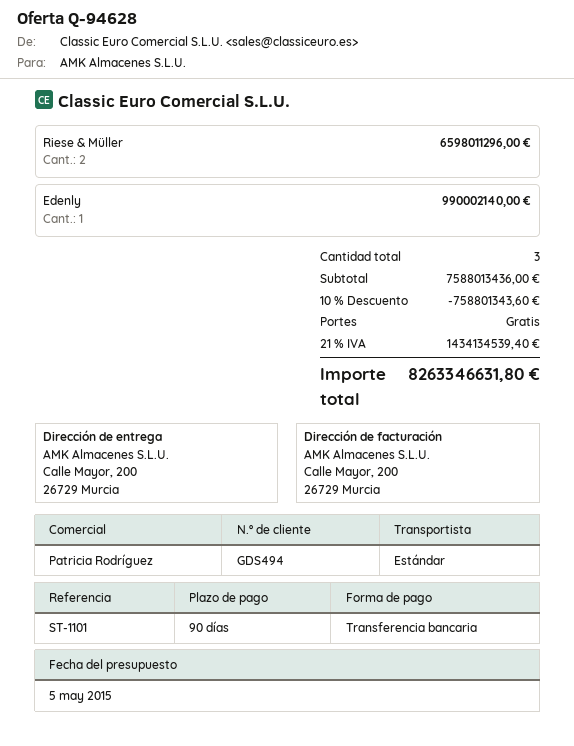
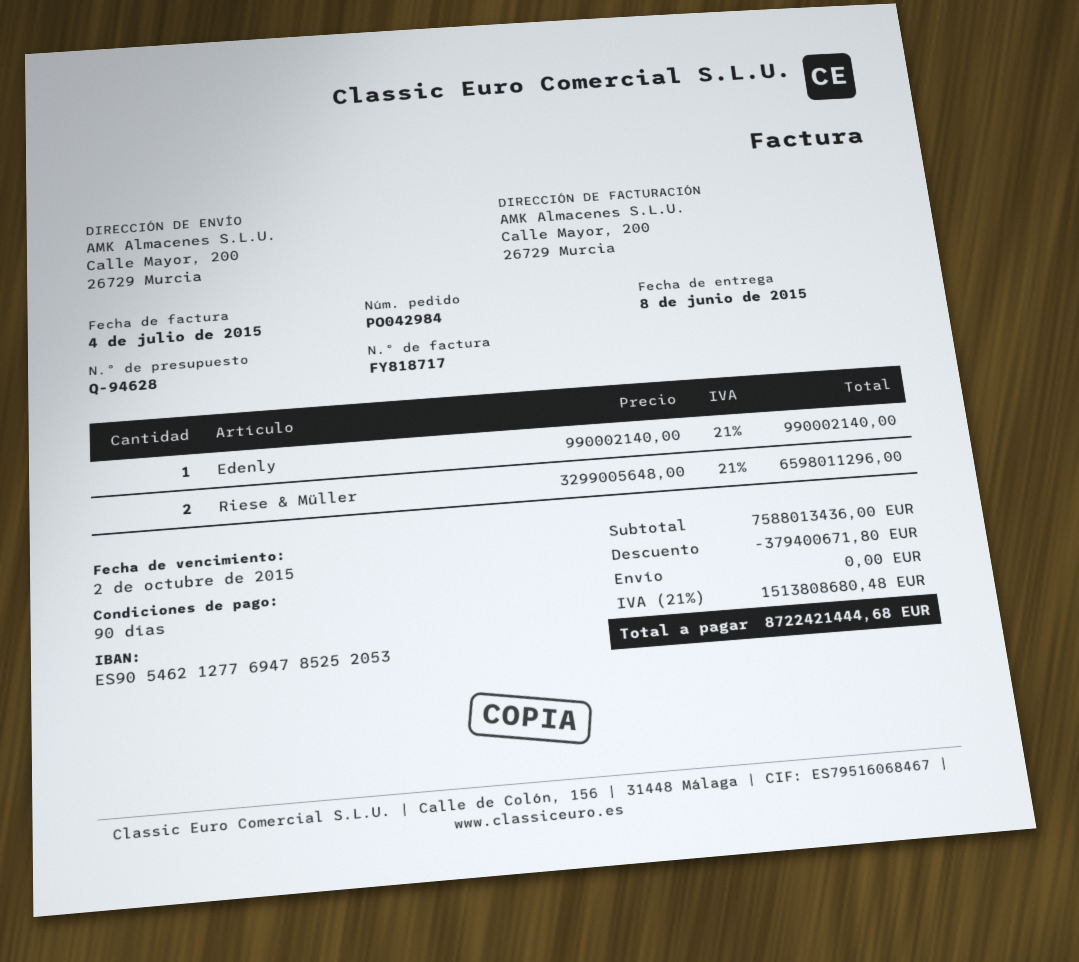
discount: 758801343.60 -> 379400671.80
tax: 21% = 1434134539.40 -> 21% = 1513808680.48
total: 8263346631.80 -> 8722421444.68

